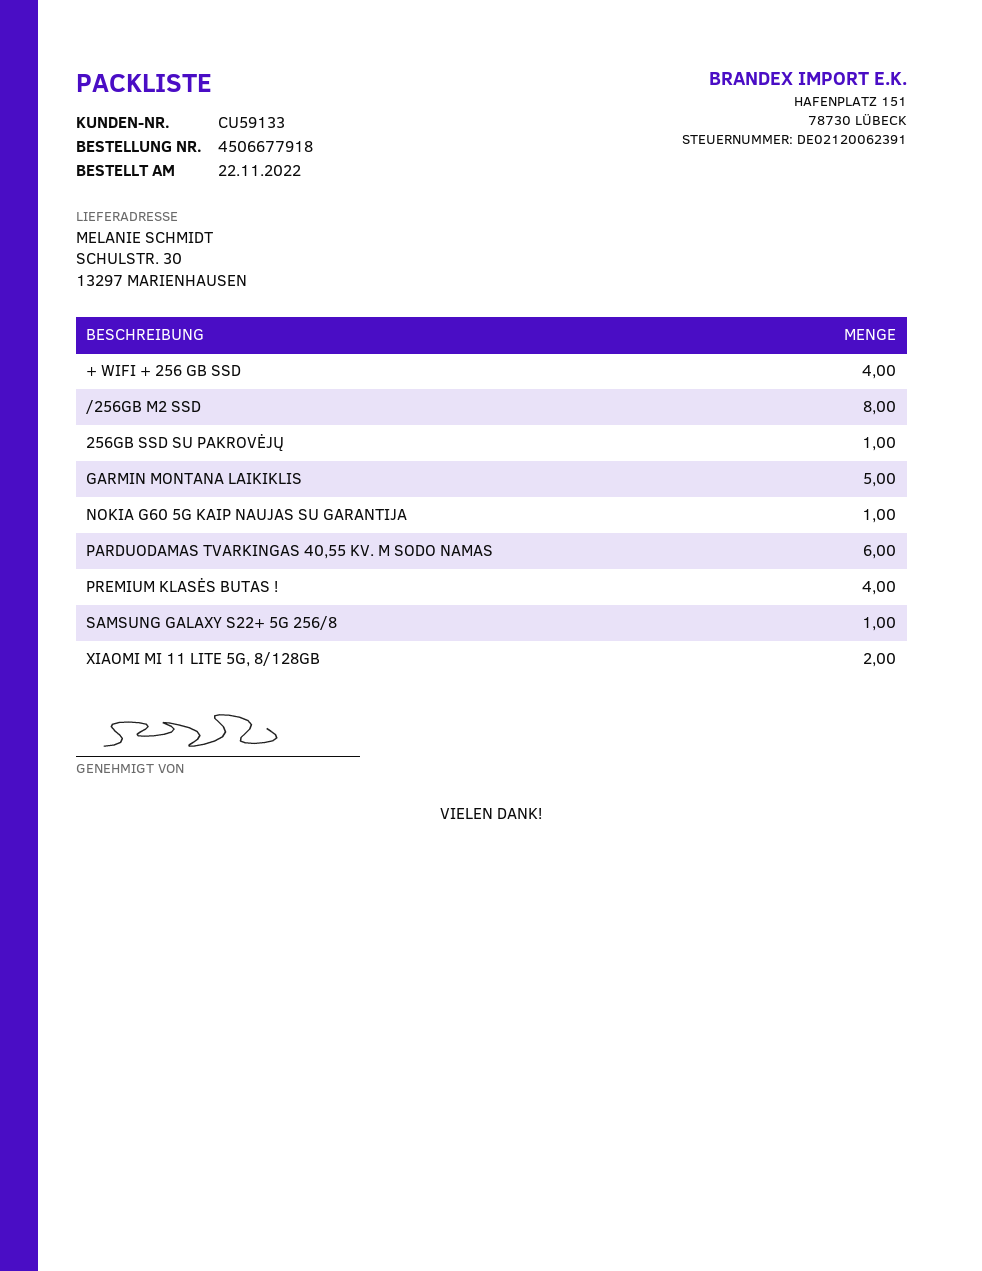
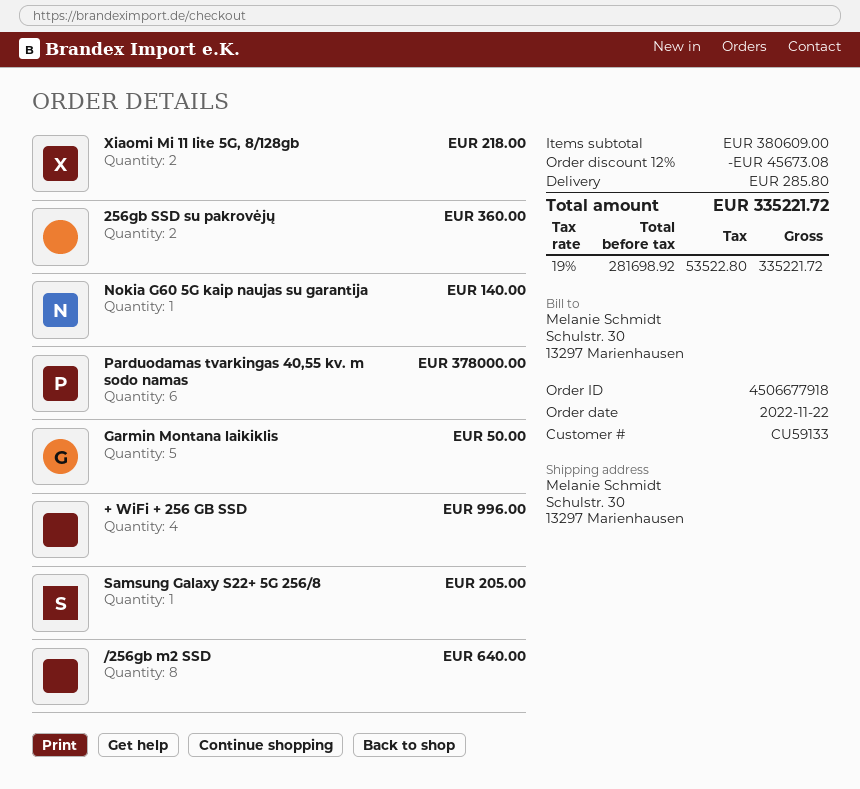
256GB SSD SU PAKROVĖJŲ: 1 -> 2
PREMIUM KLASĖS BUTAS !: 4 -> none

